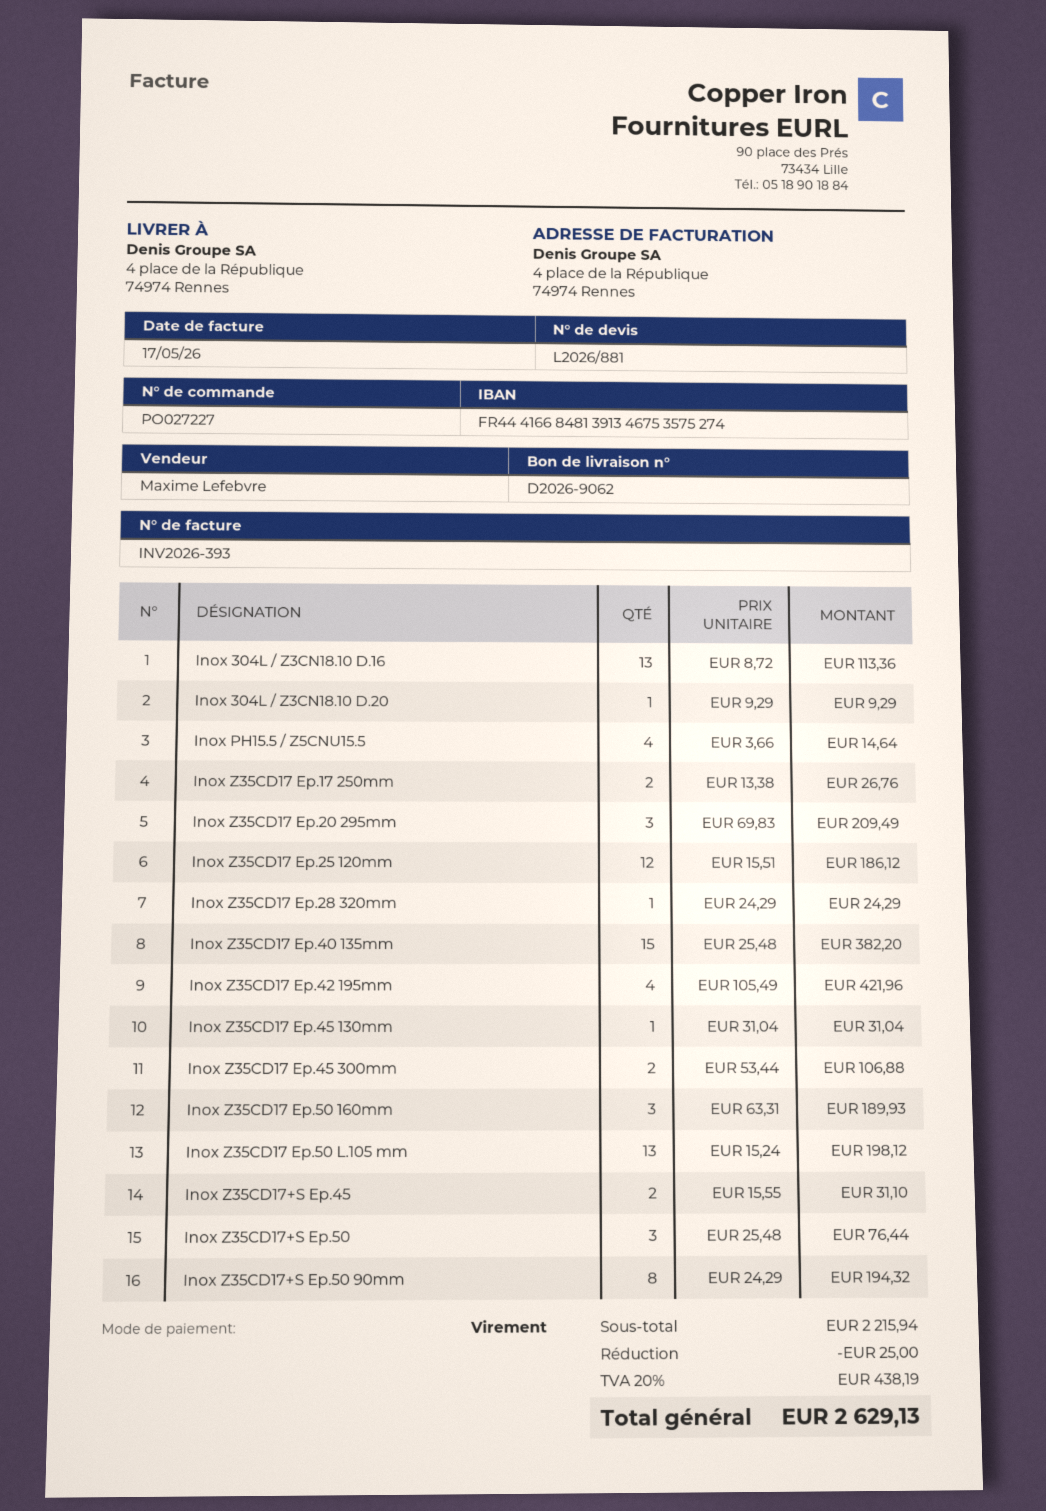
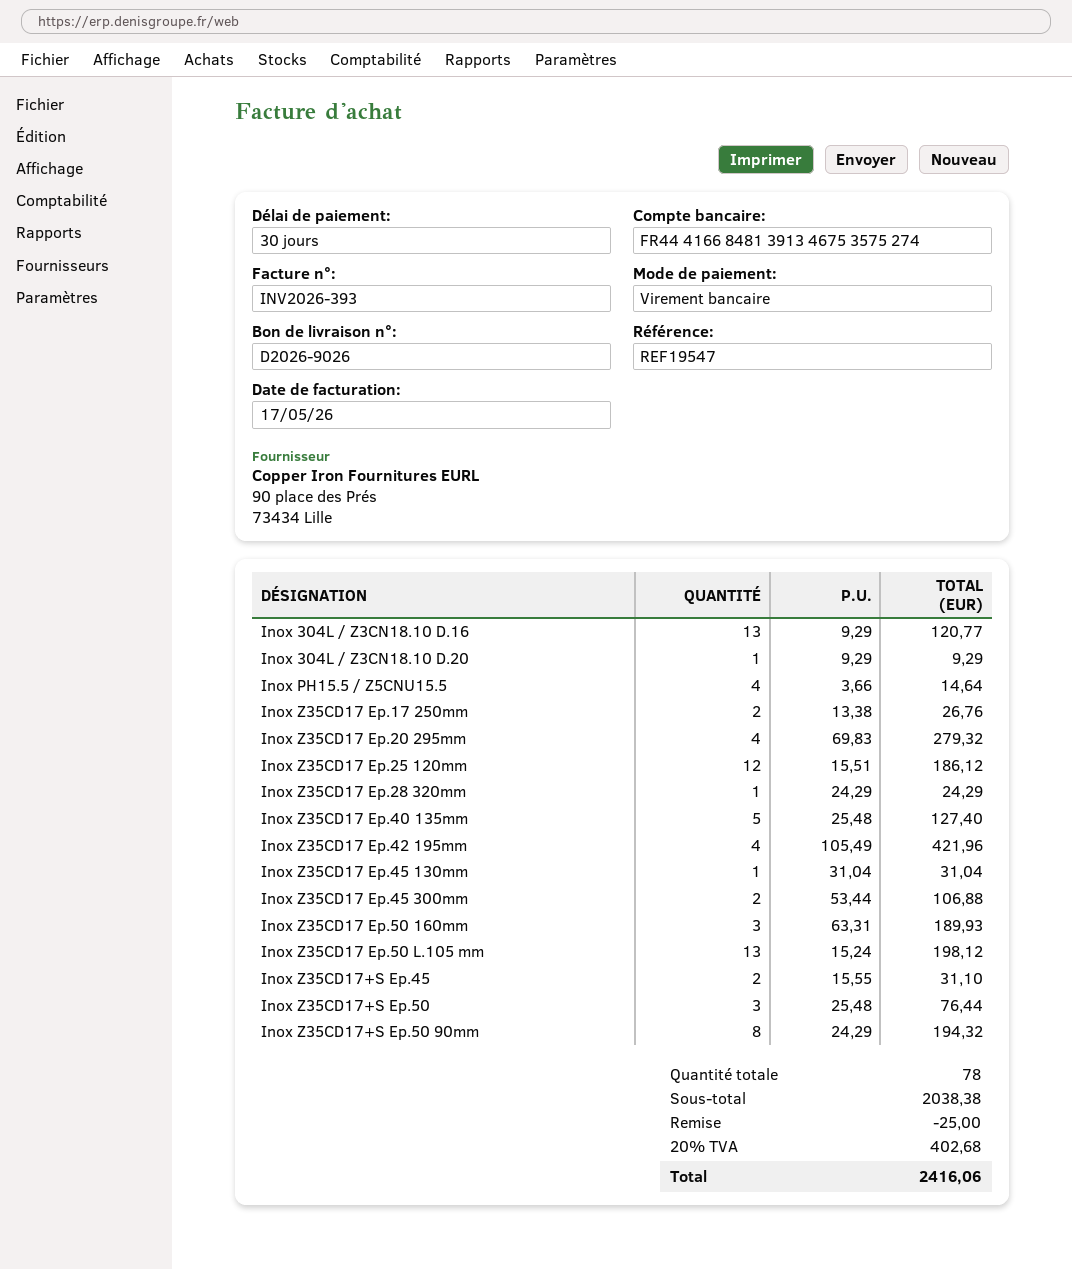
delivery note number: D2026-9062 -> D2026-9026
Inox 304L / Z3CN18.10 D.16: 13 x 8.72 = 113.36 -> 13 x 9.29 = 120.77
Inox Z35CD17 Ep.20 295mm: 3 x 69.83 = 209.49 -> 4 x 69.83 = 279.32
Inox Z35CD17 Ep.40 135mm: 15 x 25.48 = 382.20 -> 5 x 25.48 = 127.40
subtotal: 2215.94 -> 2038.38
tax: 20% = 438.19 -> 20% = 402.68
total: 2629.13 -> 2416.06

